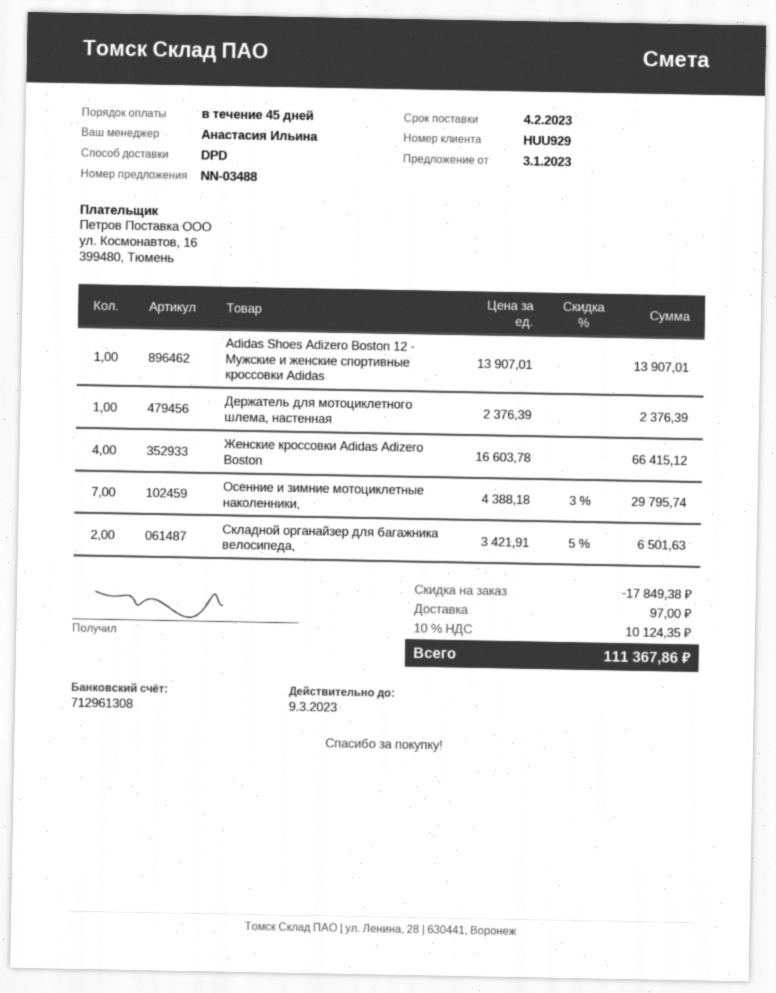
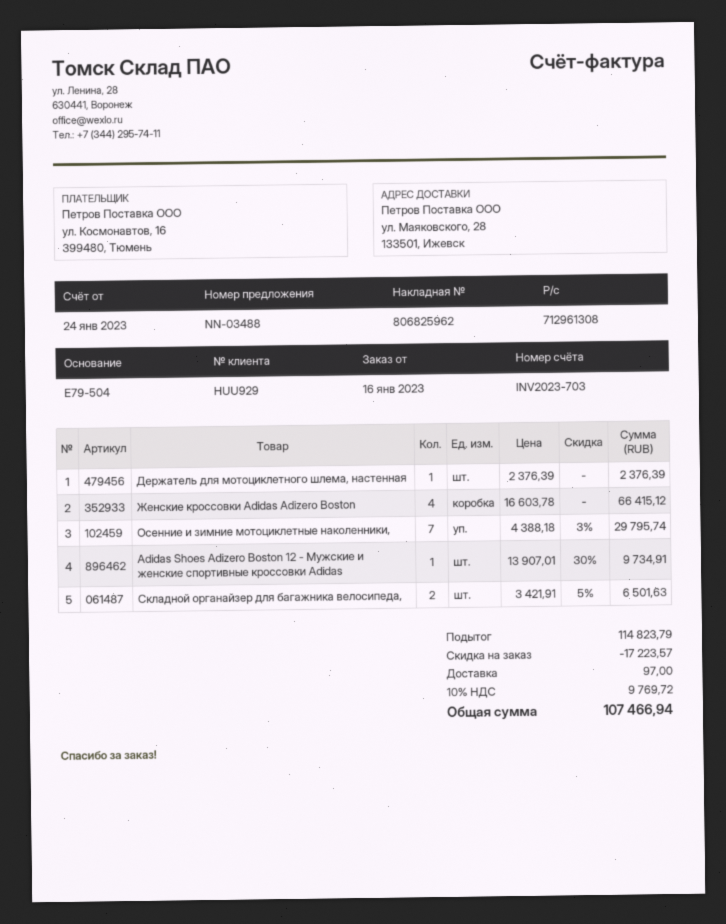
Adidas Shoes Adizero Boston 12 - Мужские и женские спортивные кроссовки Adidas: 1 x 13907.01 = 13907.01 -> 1 x 13907.01 - 30% = 9734.91
discount: 17849.38 -> 17223.57
tax: 10% = 10124.35 -> 10% = 9769.72
total: 111367.86 -> 107466.94

